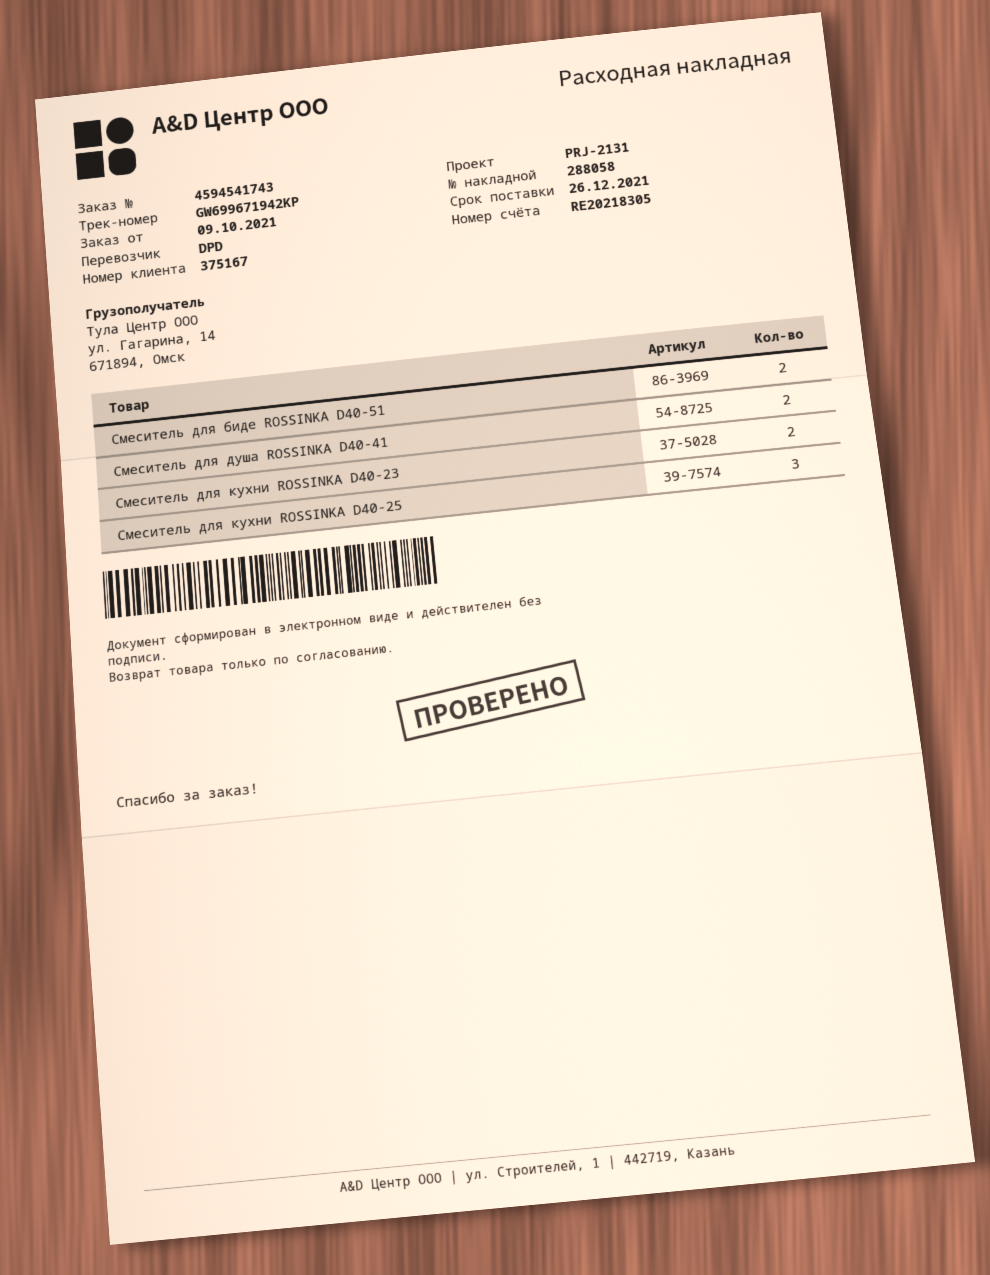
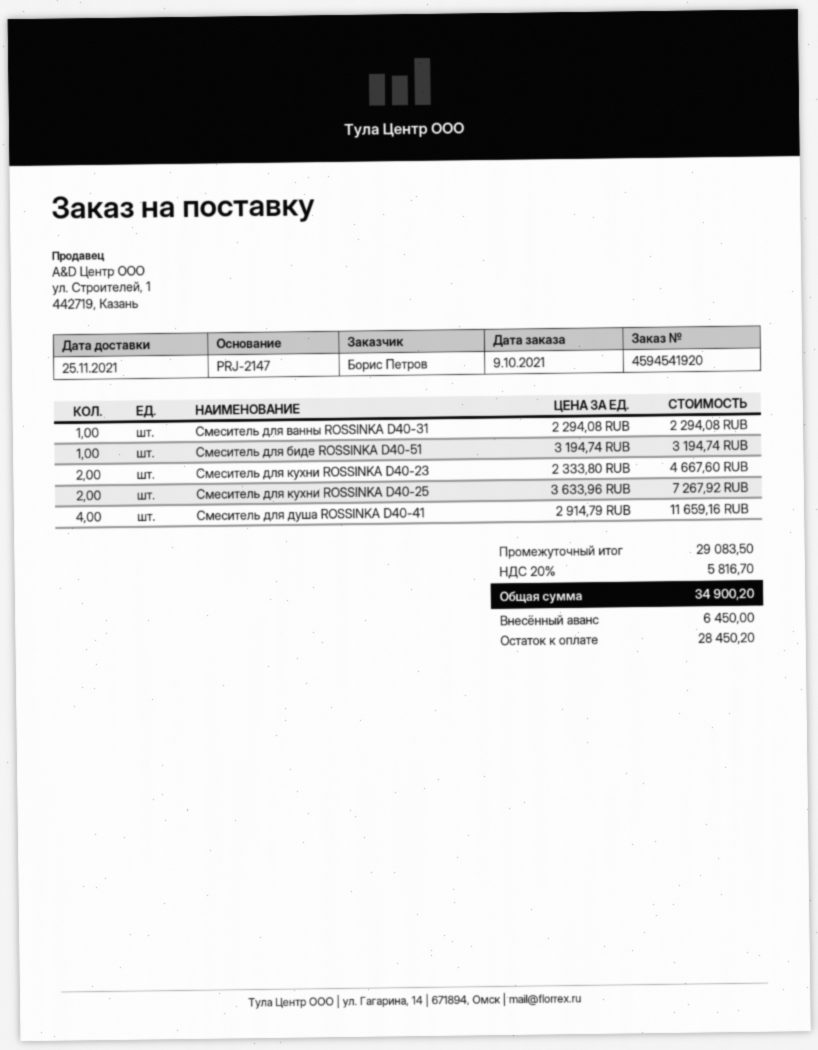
order number: 4594541743 -> 4594541920
delivery date: 2021-12-26 -> 2021-11-25
reference: PRJ-2131 -> PRJ-2147
Смеситель для биде ROSSINKA D40-51: 2 -> 1
Смеситель для душа ROSSINKA D40-41: 2 -> 4
Смеситель для кухни ROSSINKA D40-25: 3 -> 2
Смеситель для ванны ROSSINKA D40-31: none -> 1

